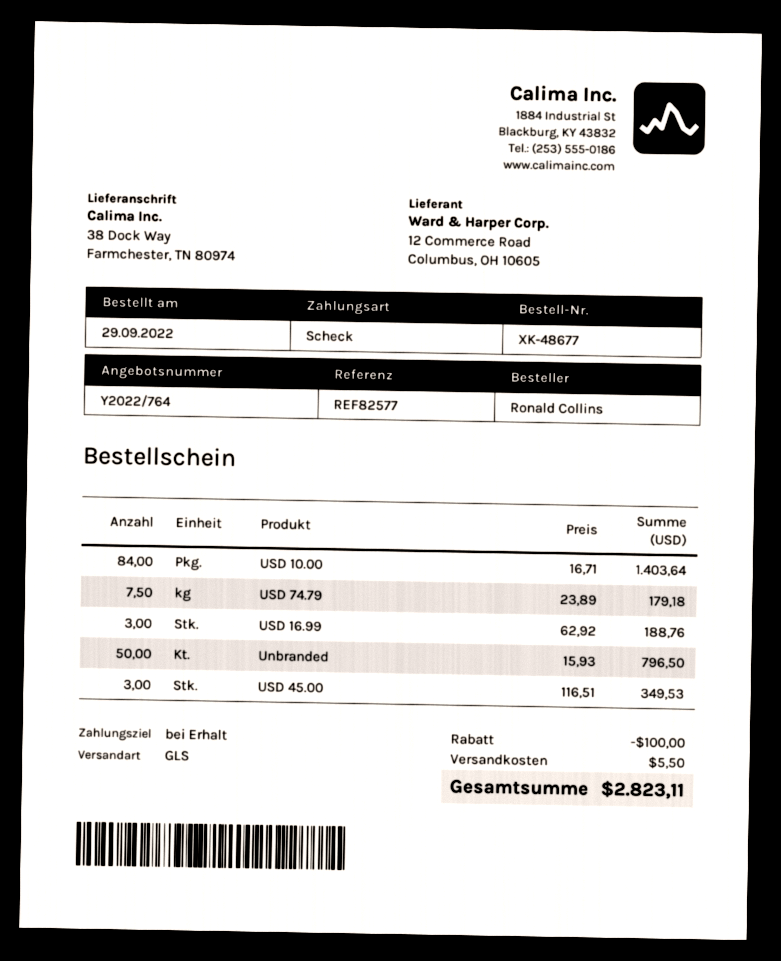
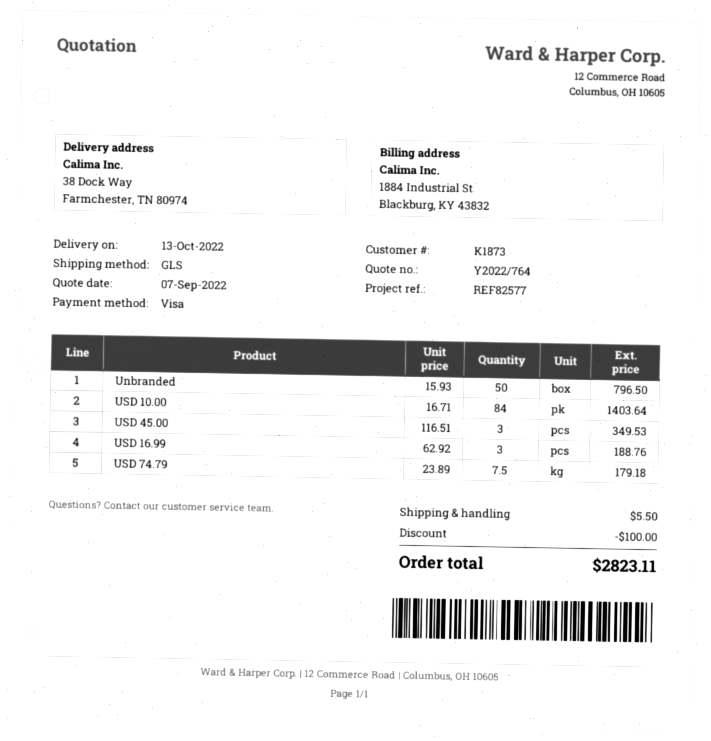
payment method: cheque -> Visa

